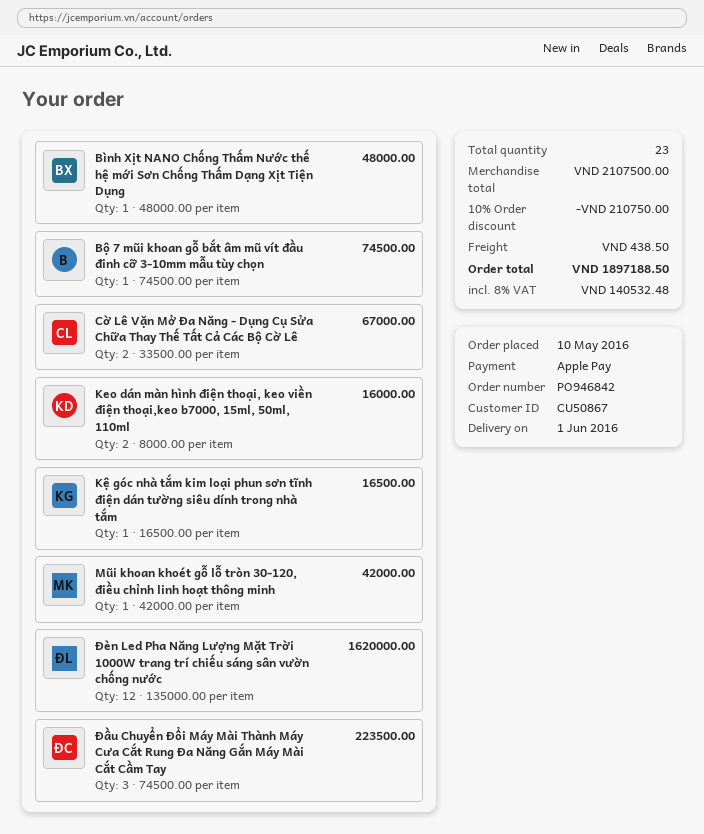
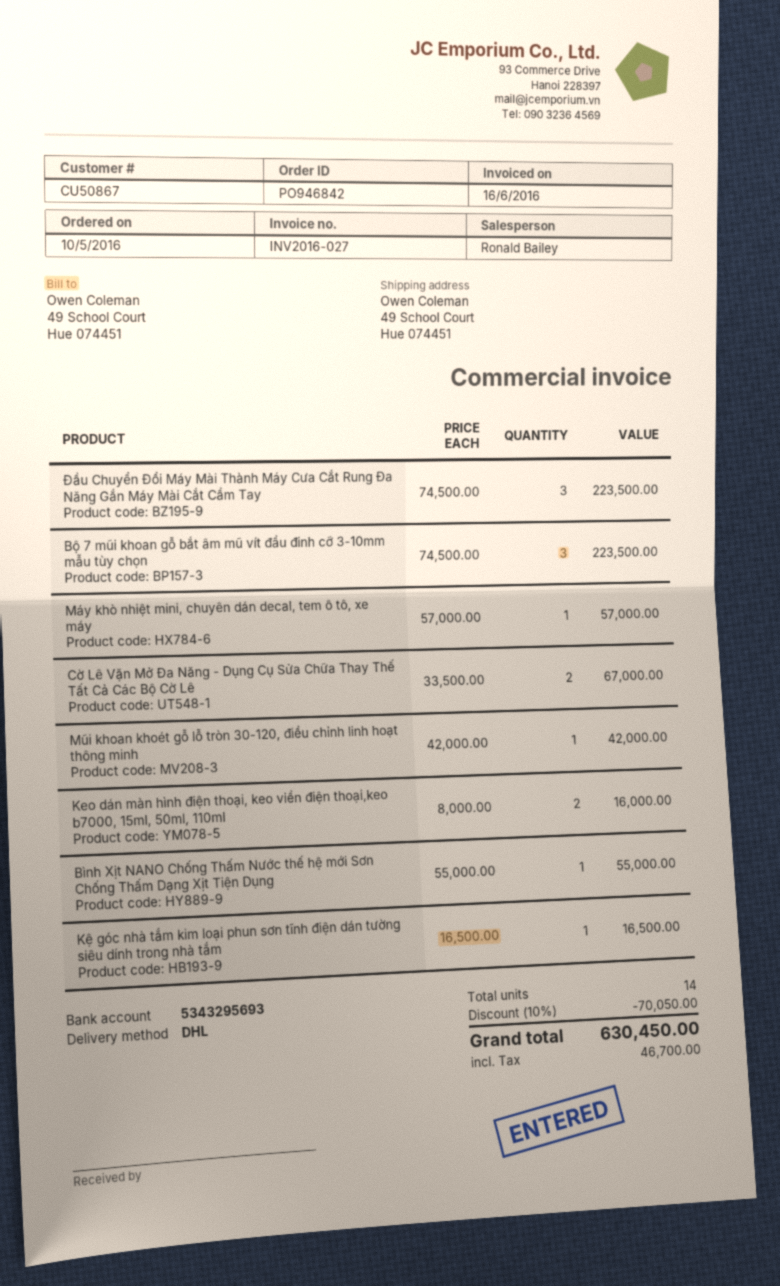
Bình Xịt NANO Chống Thấm Nước thế hệ mới Sơn Chống Thấm Dạng Xịt Tiện Dụng: 1 x 48000.00 = 48000.00 -> 1 x 55000.00 = 55000.00
Bộ 7 mũi khoan gỗ bắt âm mũ vít đầu đinh cỡ 3-10mm mẫu tùy chọn: 1 x 74500.00 = 74500.00 -> 3 x 74500.00 = 223500.00
Đèn Led Pha Năng Lượng Mặt Trời 1000W trang trí chiếu sáng sân vườn chống nước: 12 x 135000.00 = 1620000.00 -> none
Máy khò nhiệt mini, chuyên dán decal, tem ô tô, xe máy: none -> 1 x 57000.00 = 57000.00
total quantity: 23 -> 14
discount: 10% = 210750.00 -> 10% = 70050.00
shipping: 438.50 -> none
tax: 140532.48 -> 46700.00
total: 1897188.50 -> 630450.00

